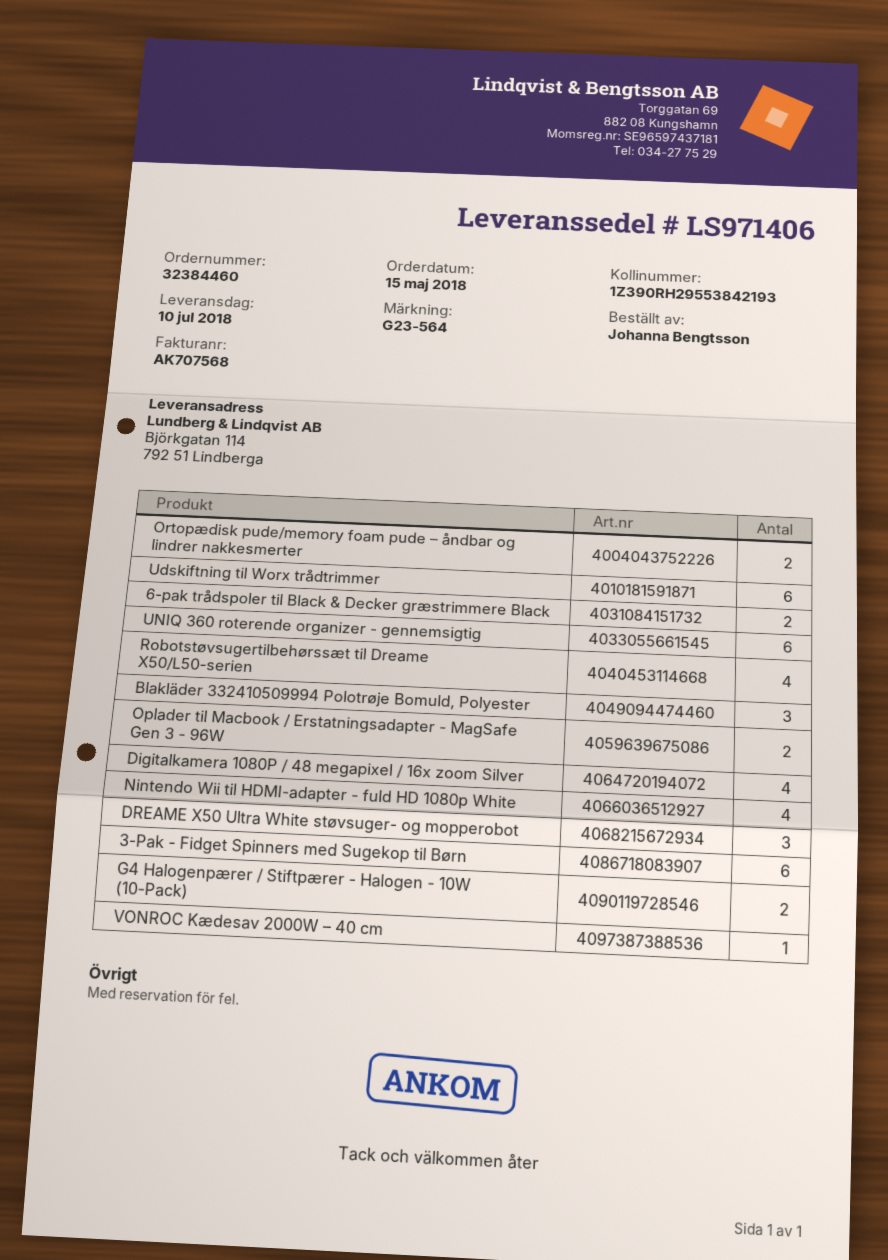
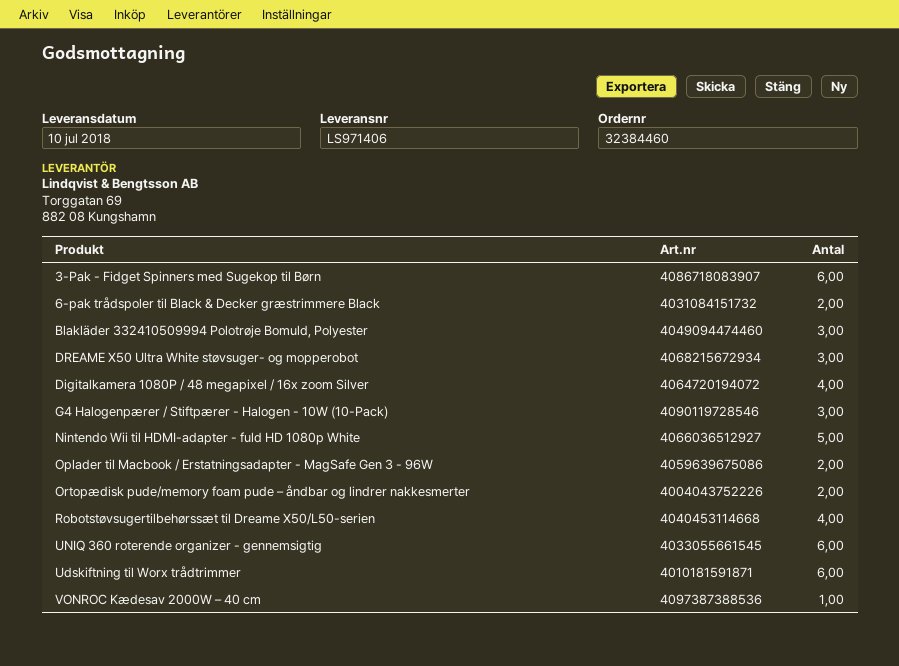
Nintendo Wii til HDMI-adapter - fuld HD 1080p White: 4 -> 5
G4 Halogenpærer / Stiftpærer - Halogen - 10W (10-Pack): 2 -> 3

